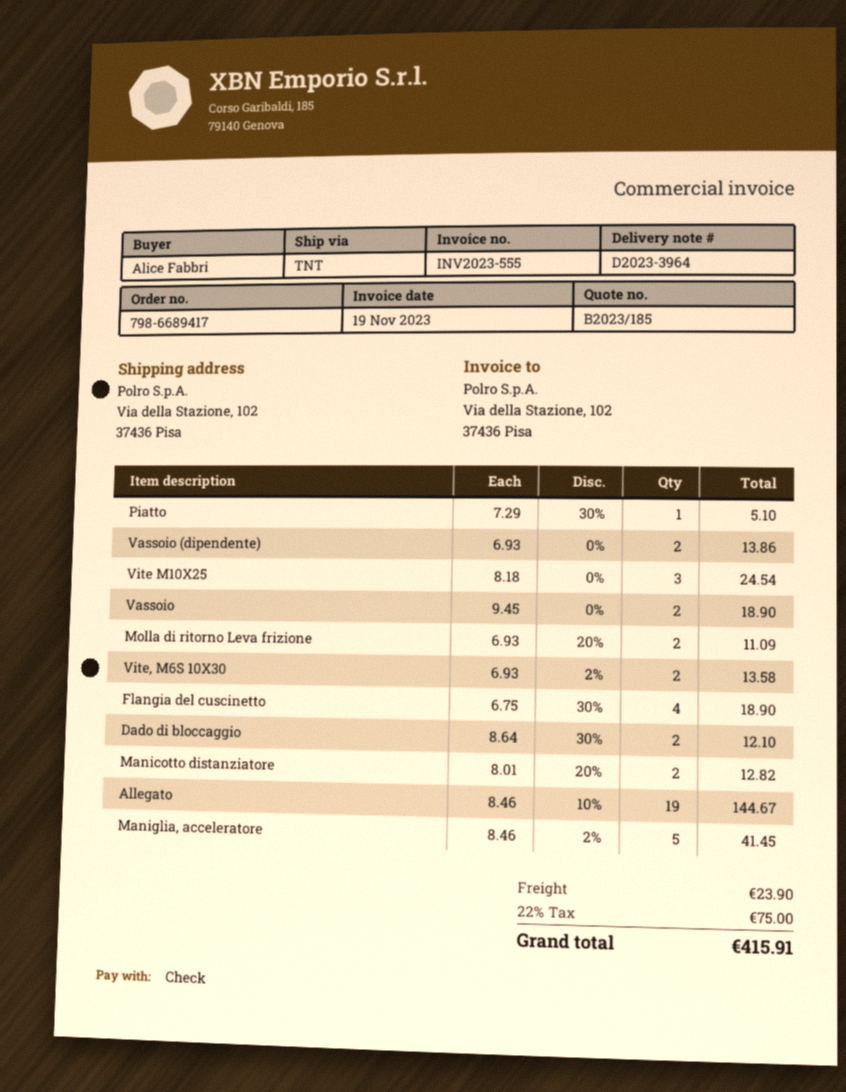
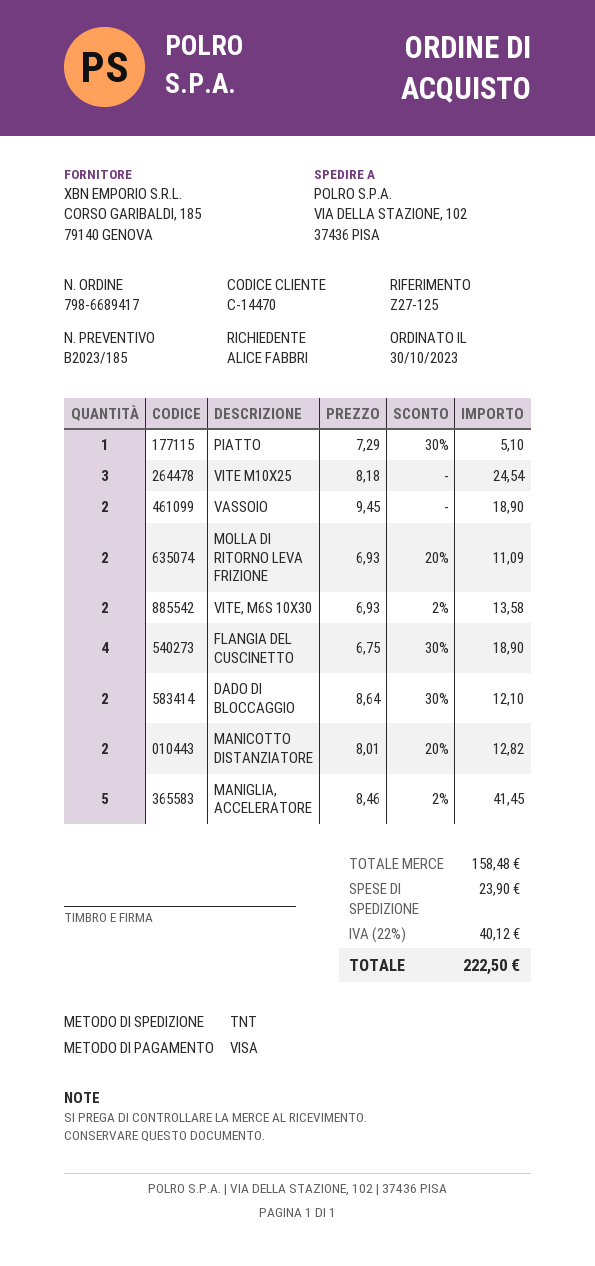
payment method: cheque -> Visa
Vassoio (dipendente): 2 x 6.93 = 13.86 -> none
Allegato: 19 x 8.46 - 10% = 144.67 -> none
tax: 22% = 75.00 -> 22% = 40.12
total: 415.91 -> 222.50

